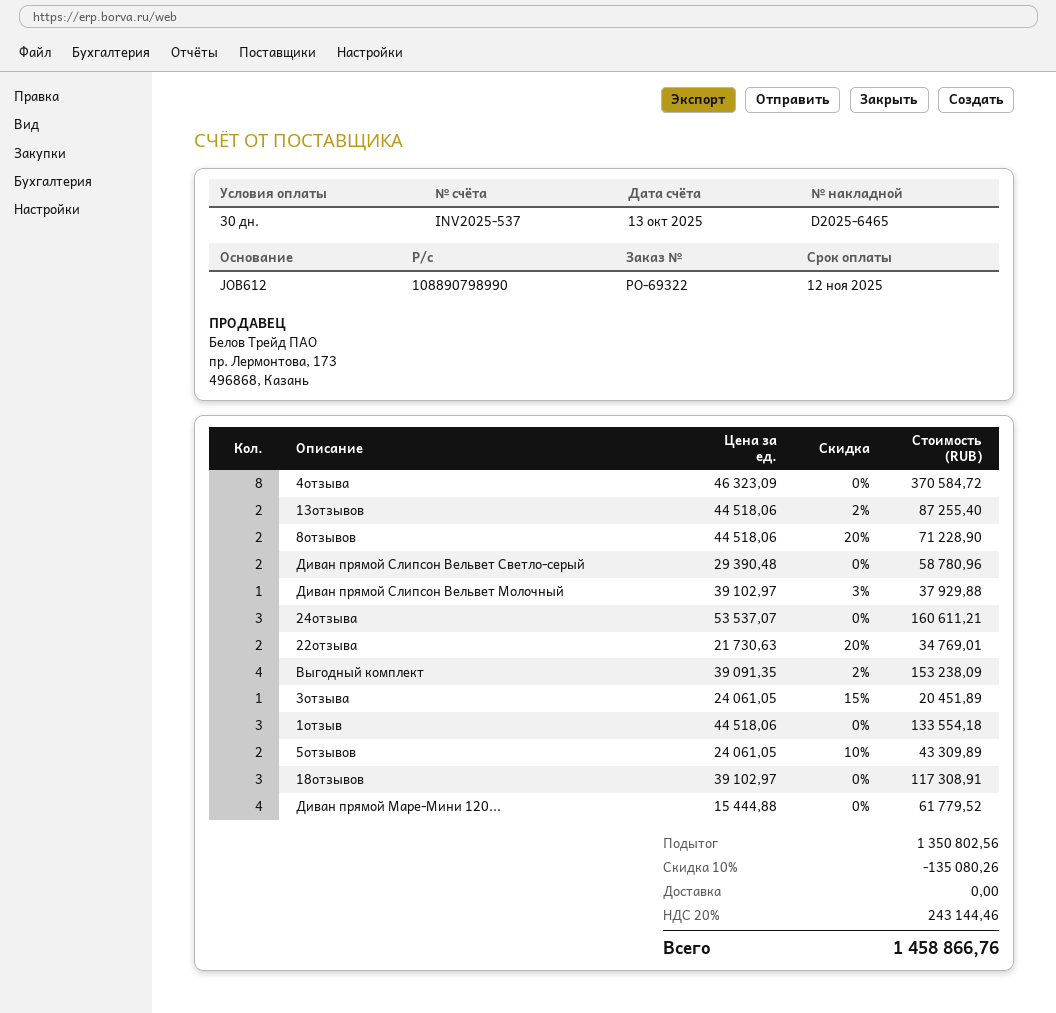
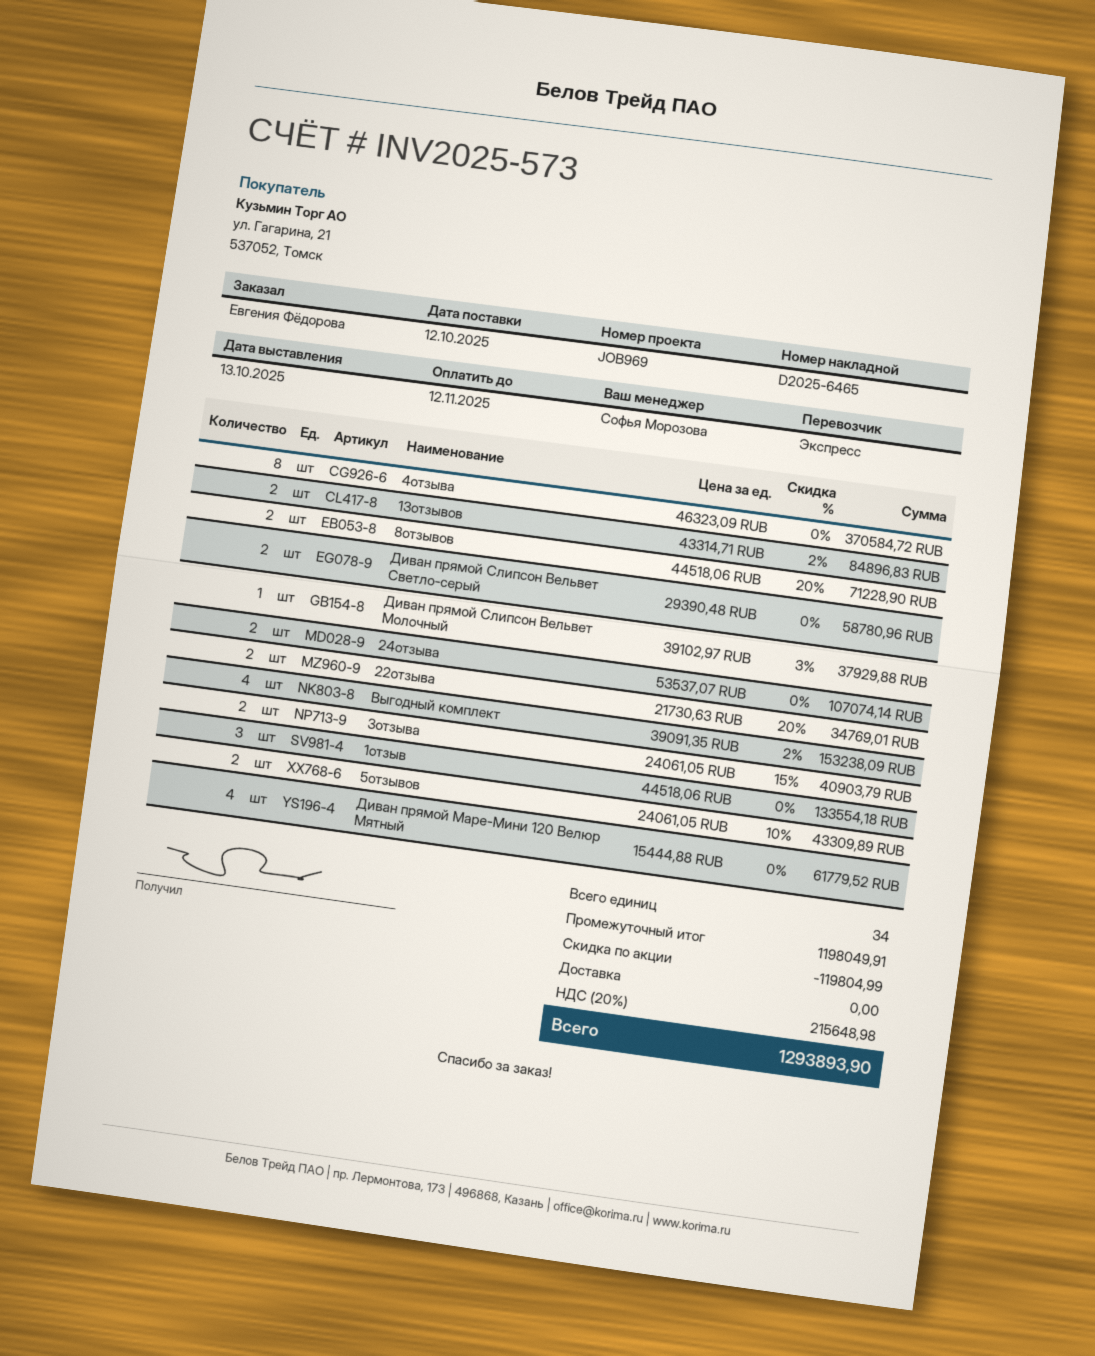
invoice number: INV2025-537 -> INV2025-573
reference: JOB612 -> JOB969
13отзывов: 2 x 44518.06 - 2% = 87255.40 -> 2 x 43314.71 - 2% = 84896.83
24отзыва: 3 x 53537.07 = 160611.21 -> 2 x 53537.07 = 107074.14
3отзыва: 1 x 24061.05 - 15% = 20451.89 -> 2 x 24061.05 - 15% = 40903.79
18отзывов: 3 x 39102.97 = 117308.91 -> none
subtotal: 1350802.56 -> 1198049.91
discount: 135080.26 -> 119804.99
tax: 20% = 243144.46 -> 20% = 215648.98
total: 1458866.76 -> 1293893.90

